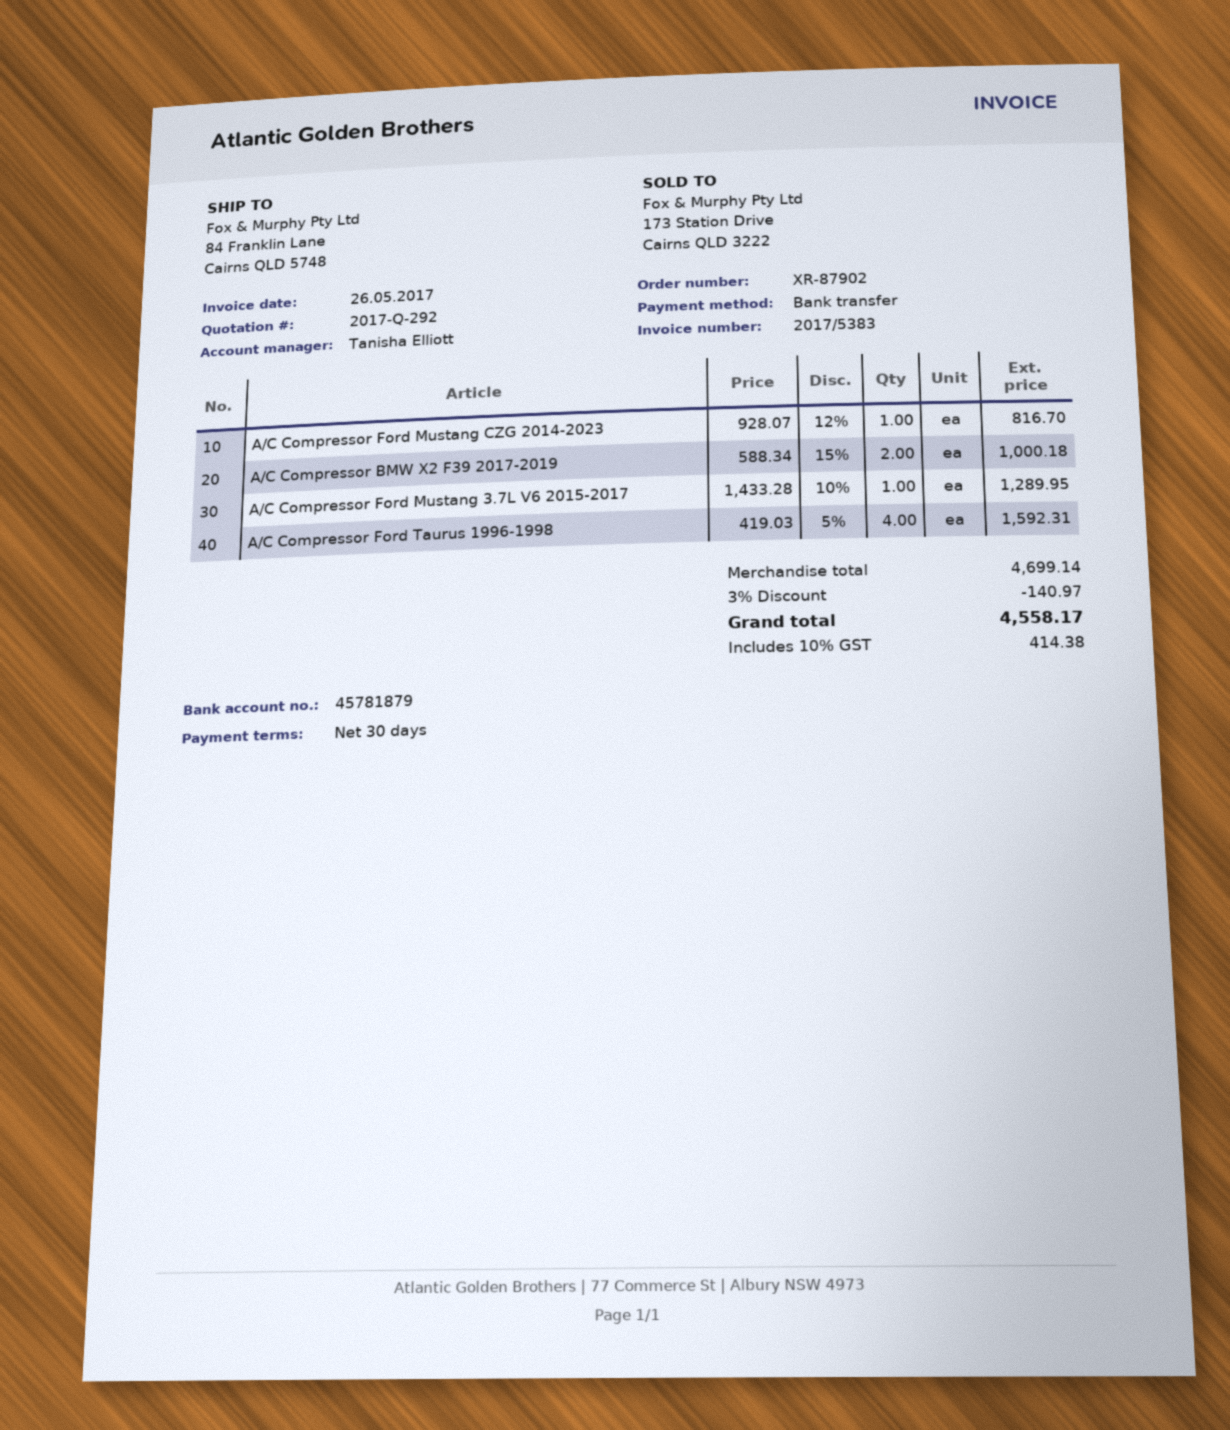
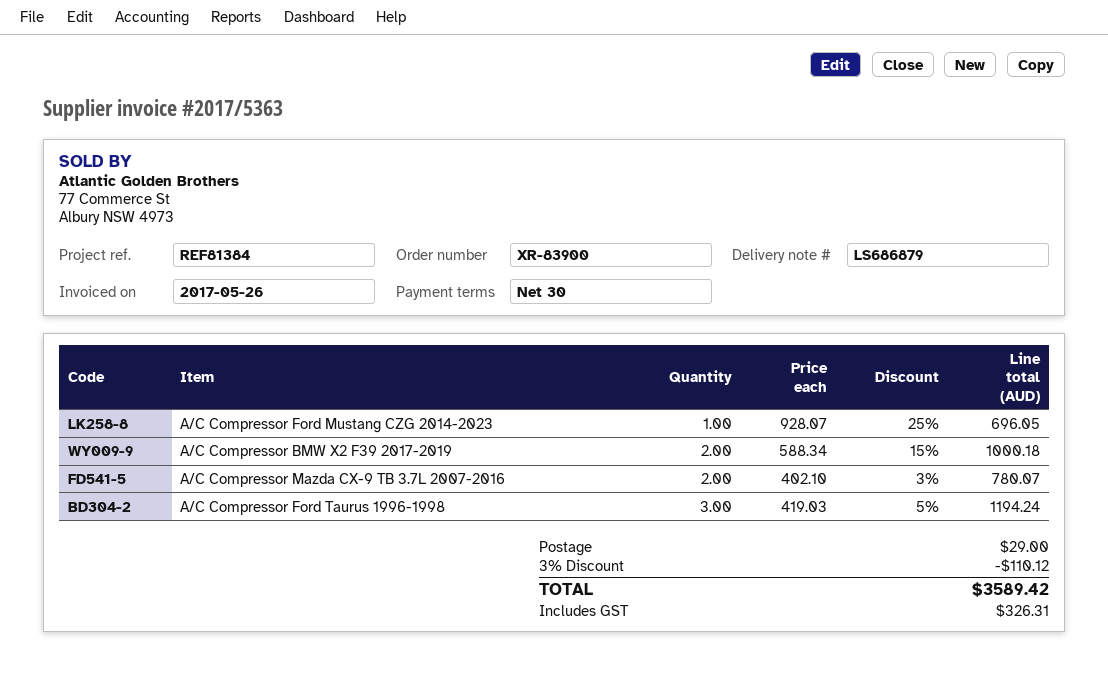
order number: XR-87902 -> XR-83900
invoice number: 2017/5383 -> 2017/5363
A/C Compressor Ford Mustang CZG 2014-2023: 1 x 928.07 - 12% = 816.70 -> 1 x 928.07 - 25% = 696.05
A/C Compressor Ford Mustang 3.7L V6 2015-2017: 1 x 1433.28 - 10% = 1289.95 -> none
A/C Compressor Ford Taurus 1996-1998: 4 x 419.03 - 5% = 1592.31 -> 3 x 419.03 - 5% = 1194.24
A/C Compressor Mazda CX-9 TB 3.7L 2007-2016: none -> 2 x 402.10 - 3% = 780.07
discount: 3% = 140.97 -> 3% = 110.12
shipping: none -> 29.00
tax: 414.38 -> 326.31
total: 4558.17 -> 3589.42

